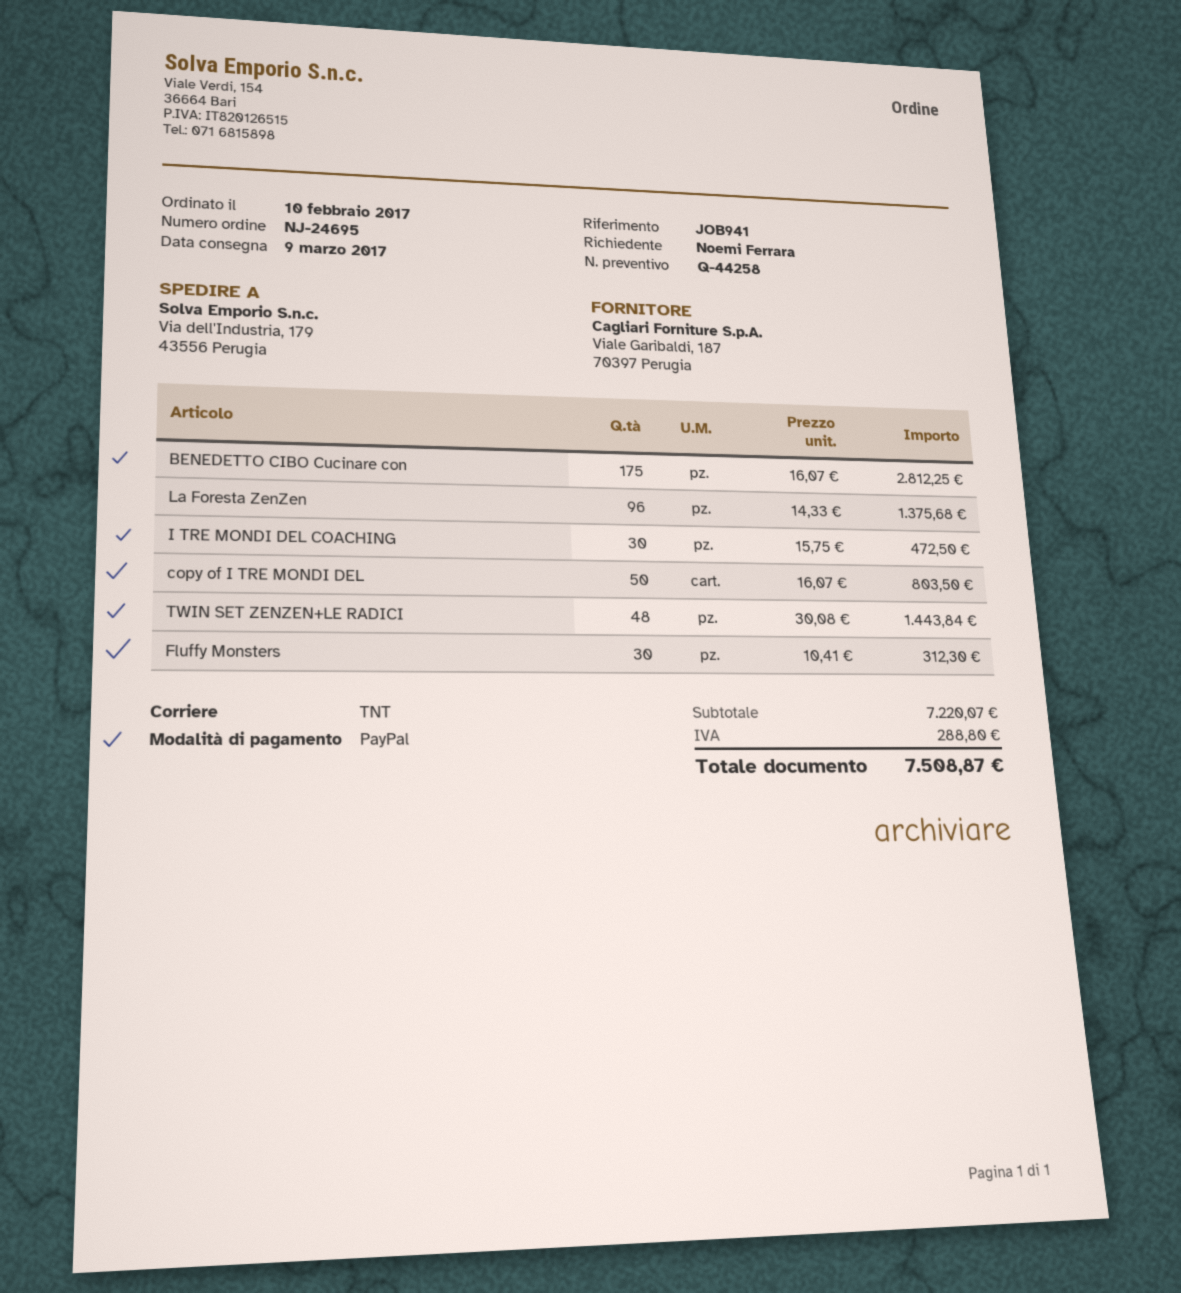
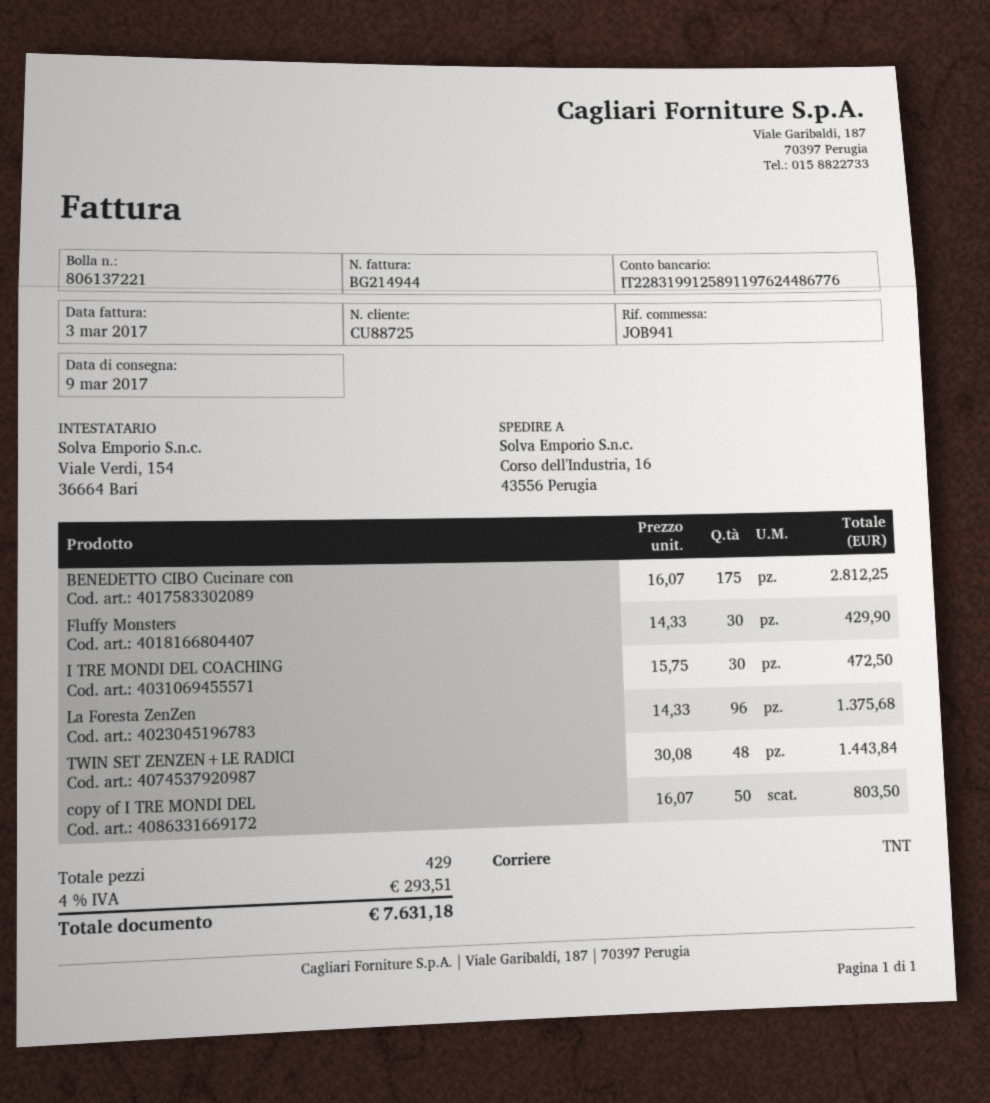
ship to: Via dell'Industria, 179, 43556 Perugia -> Corso dell'Industria, 16, 43556 Perugia
Fluffy Monsters: 30 x 10.41 = 312.30 -> 30 x 14.33 = 429.90
tax: 288.80 -> 293.51
total: 7508.87 -> 7631.18

